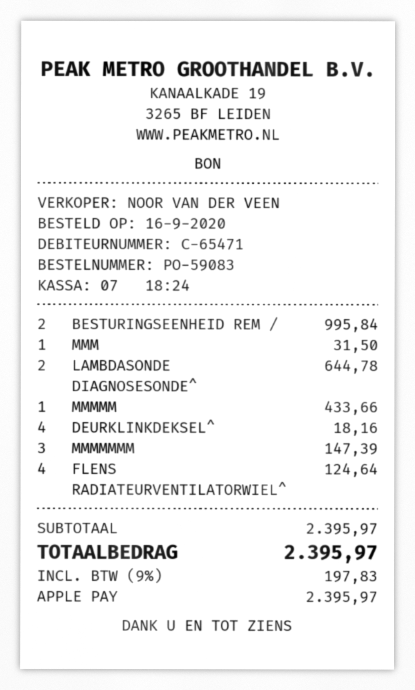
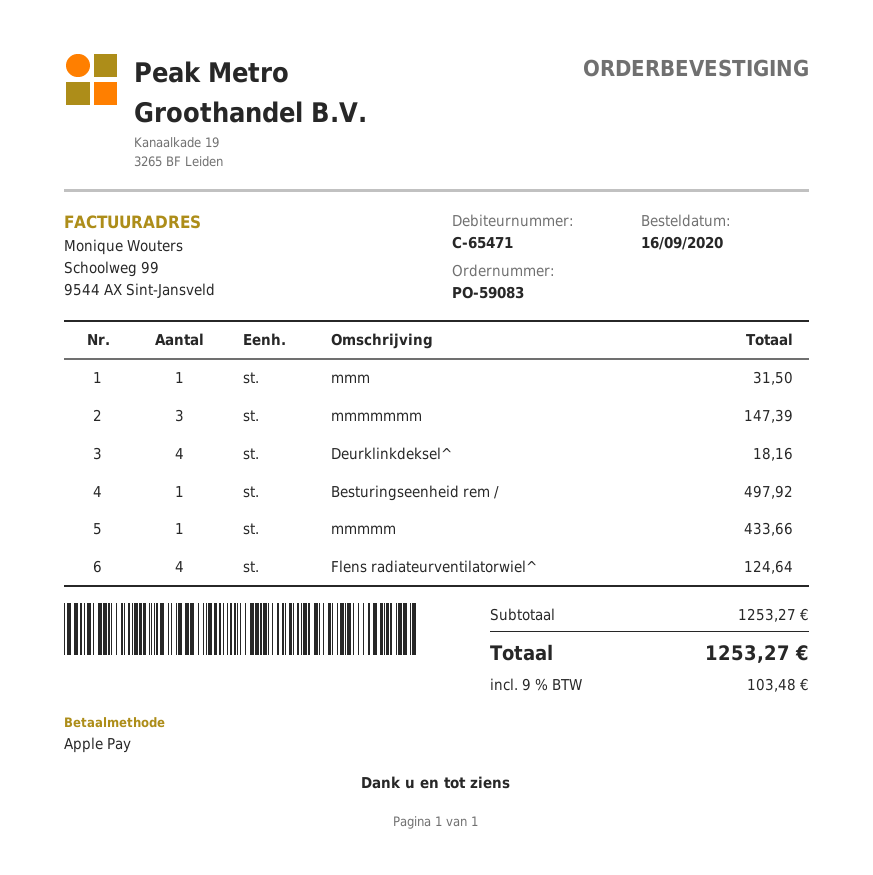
BESTURINGSEENHEID REM /: 2 for 995.84 -> 1 for 497.92
LAMBDASONDE DIAGNOSESONDE^: 2 for 644.78 -> none
subtotal: 2395.97 -> 1253.27
tax: 9% = 197.83 -> 9% = 103.48
total: 2395.97 -> 1253.27

